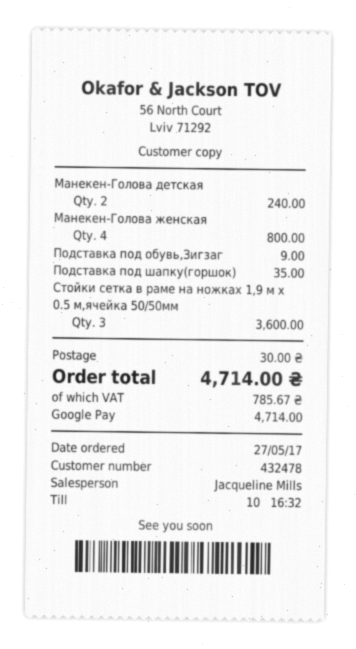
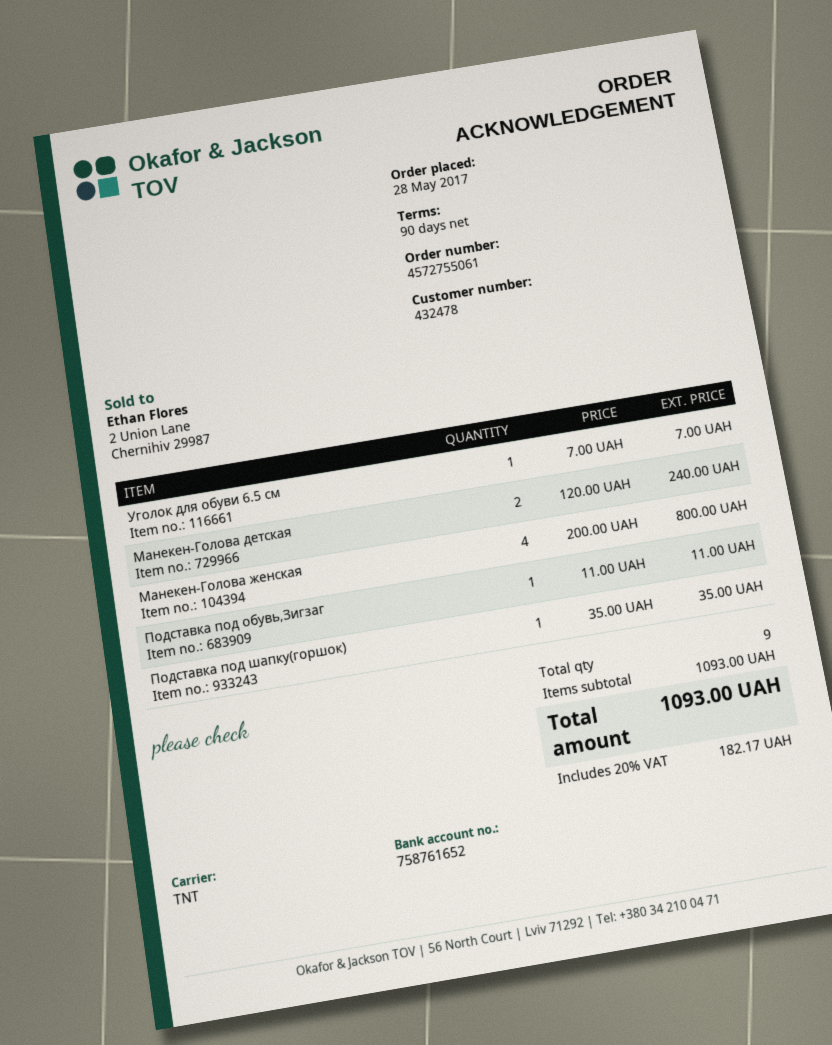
order date: 2017-05-27 -> 2017-05-28
Подставка под обувь,Зигзаг: 1 for 9.00 -> 1 for 11.00
Стойки сетка в раме на ножках 1,9 м х 0.5 м,ячейка 50/50мм: 3 for 3600.00 -> none
Уголок для обуви 6.5 см: none -> 1 for 7.00
shipping: 30.00 -> none
tax: 785.67 -> 182.17
total: 4714.00 -> 1093.00

